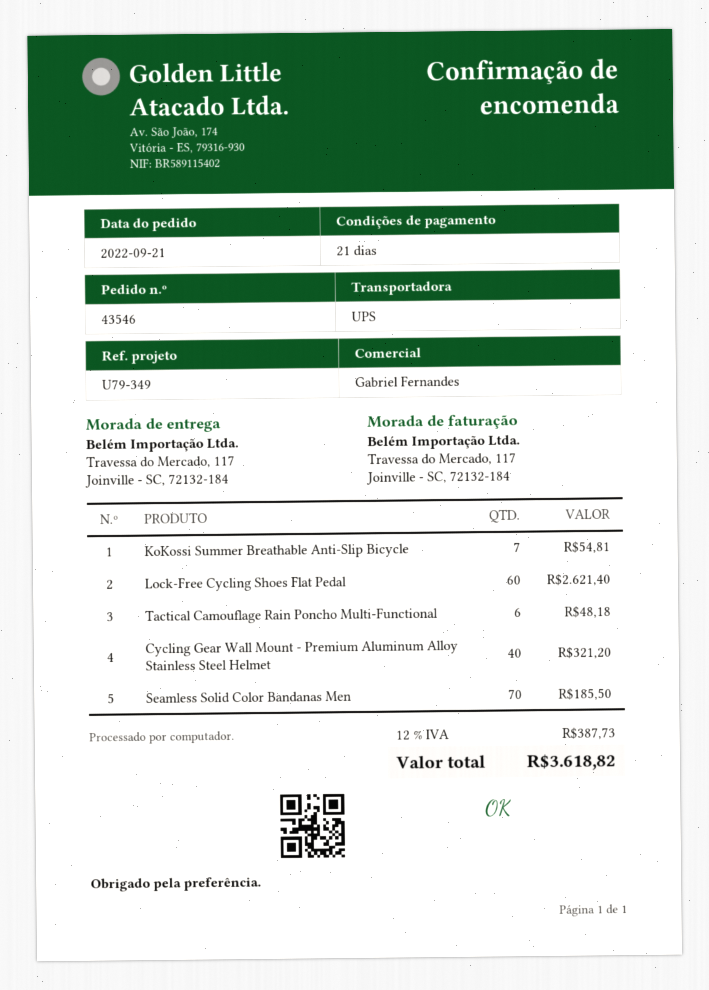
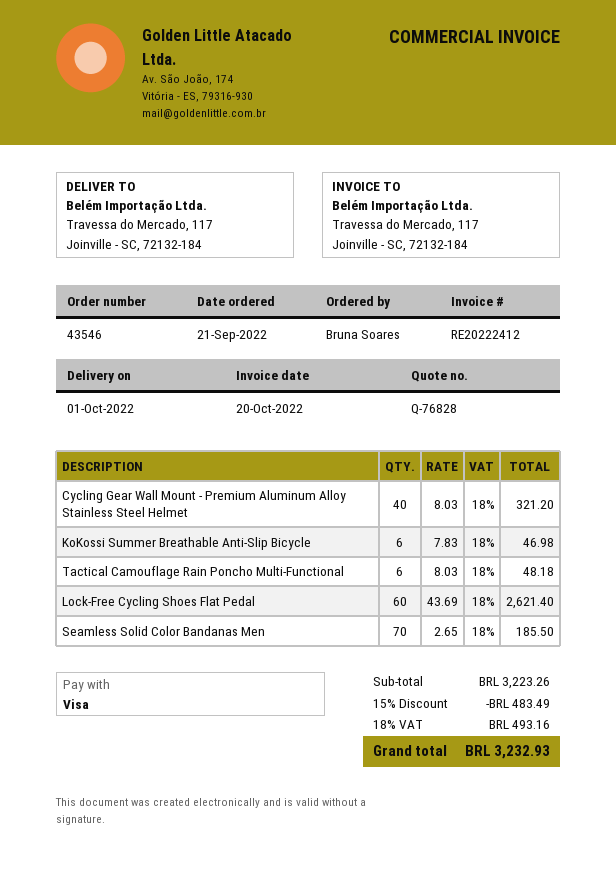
KoKossi Summer Breathable Anti-Slip Bicycle: 7 for 54.81 -> 6 for 46.98
discount: none -> 15% = 483.49
tax: 12% = 387.73 -> 18% = 493.16
total: 3618.82 -> 3232.93

